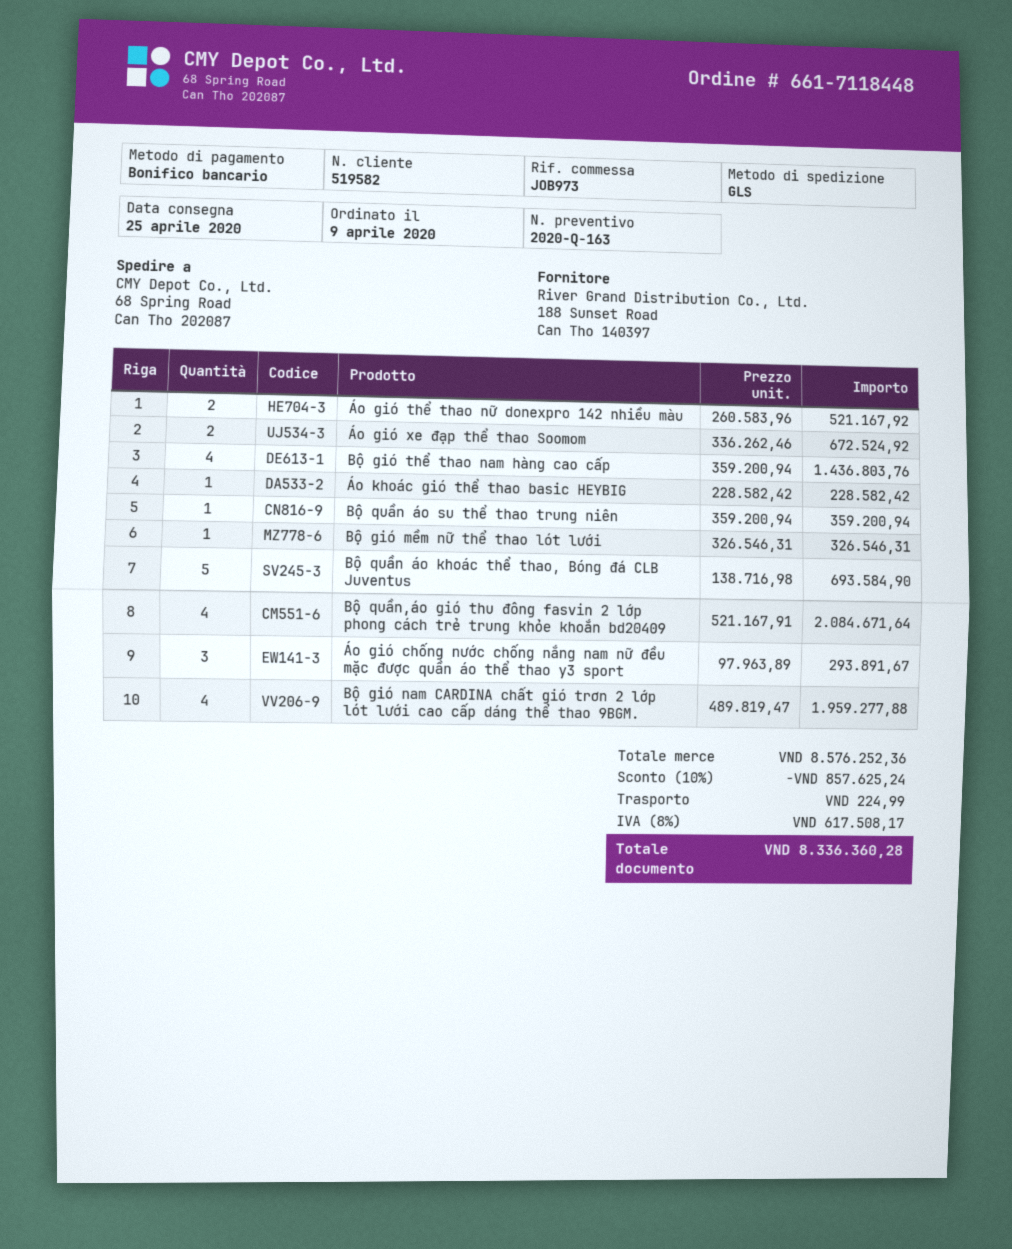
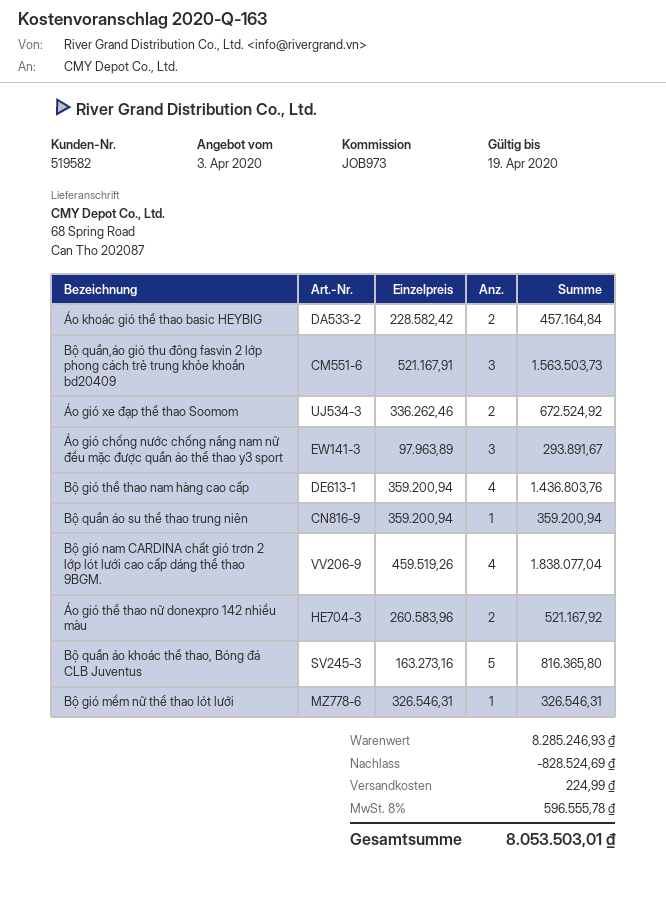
Áo khoác gió thể thao basic HEYBIG: 1 x 228582.42 = 228582.42 -> 2 x 228582.42 = 457164.84
Bộ quần áo khoác thể thao, Bóng đá CLB Juventus: 5 x 138716.98 = 693584.90 -> 5 x 163273.16 = 816365.80
Bộ quần,áo gió thu đông fasvin 2 lớp phong cách trẻ trung khỏe khoắn bd20409: 4 x 521167.91 = 2084671.64 -> 3 x 521167.91 = 1563503.73
Bộ gió nam CARDINA chất gió trơn 2 lớp lót lưới cao cấp dáng thể thao 9BGM.: 4 x 489819.47 = 1959277.88 -> 4 x 459519.26 = 1838077.04
subtotal: 8576252.36 -> 8285246.93
discount: 857625.24 -> 828524.69
tax: 8% = 617508.17 -> 8% = 596555.78
total: 8336360.28 -> 8053503.01

